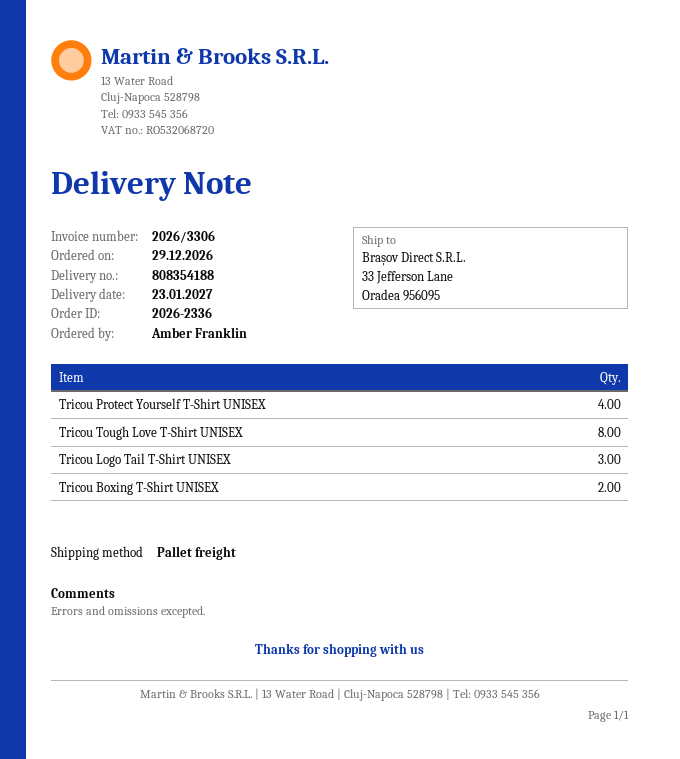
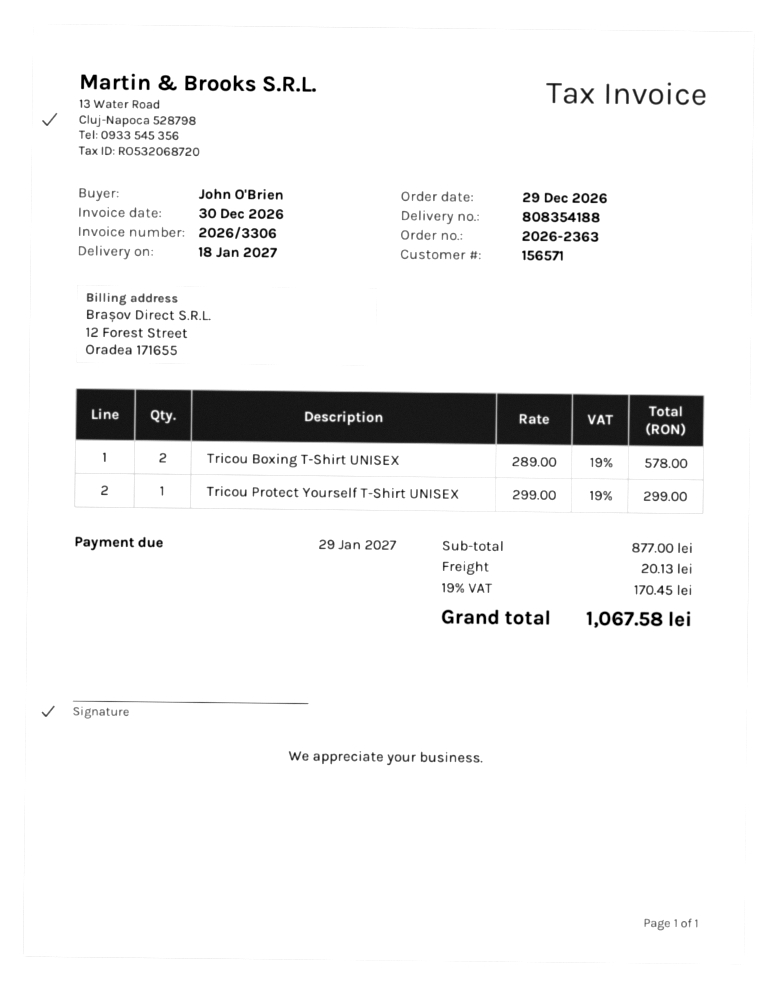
order number: 2026-2336 -> 2026-2363
delivery date: 2027-01-23 -> 2027-01-18
ordered by: Amber Franklin -> John O'Brien
Tricou Protect Yourself T-Shirt UNISEX: 4 -> 1
Tricou Tough Love T-Shirt UNISEX: 8 -> none
Tricou Logo Tail T-Shirt UNISEX: 3 -> none

